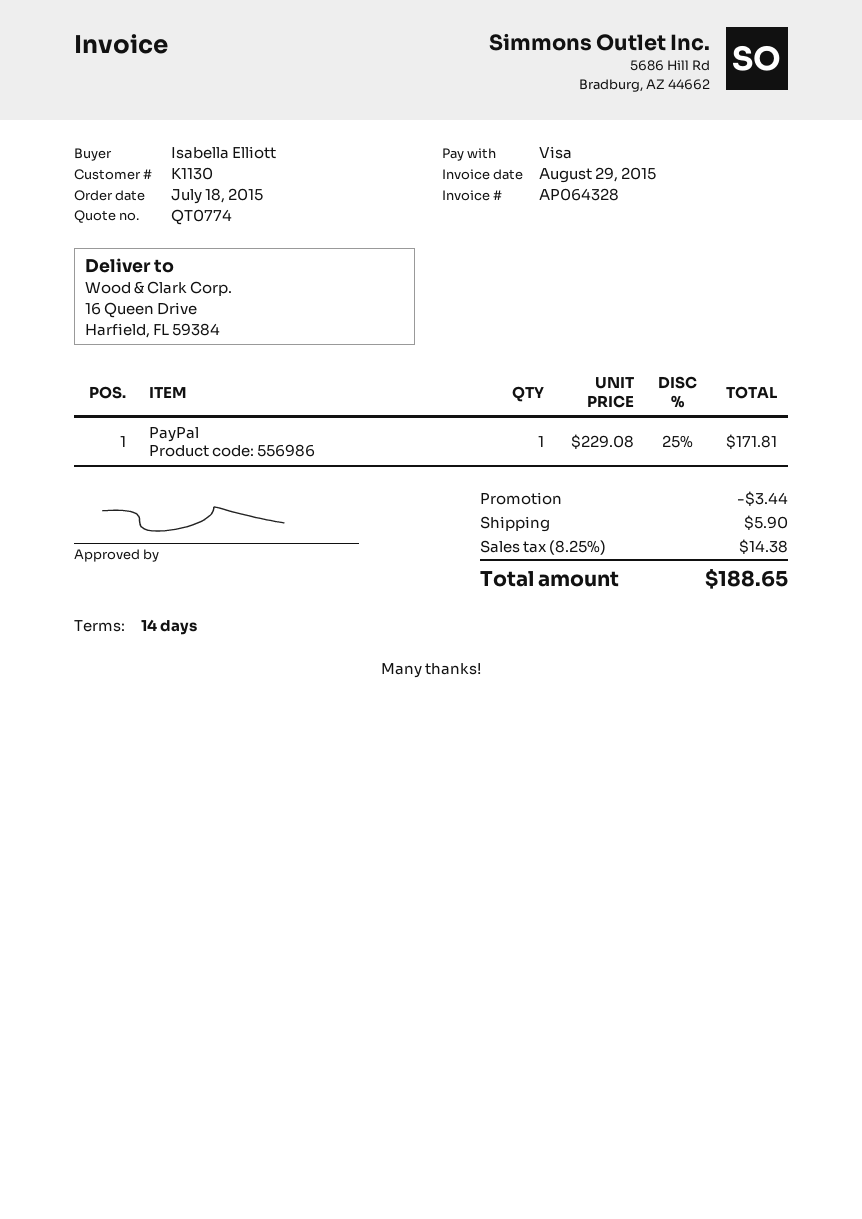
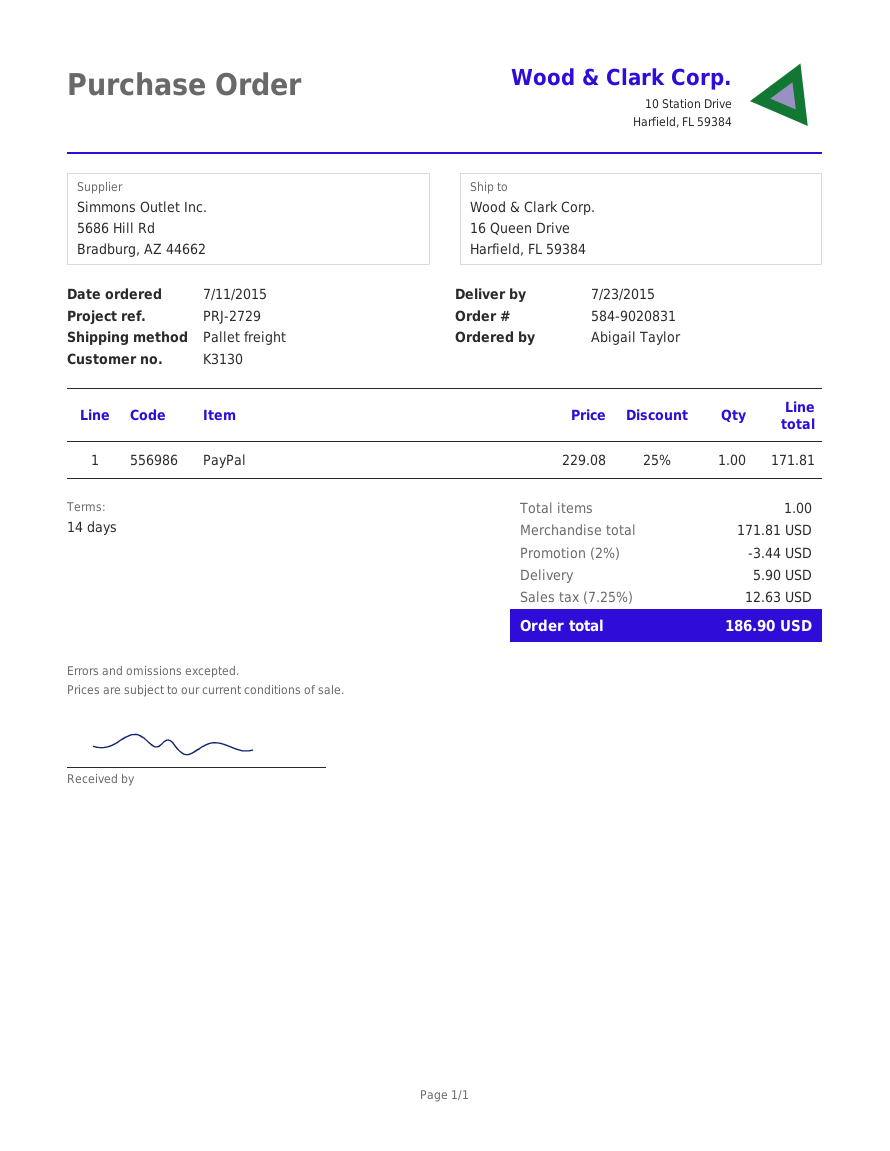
order date: 2015-07-18 -> 2015-07-11
customer number: K1130 -> K3130
ordered by: Isabella Elliott -> Abigail Taylor
tax: 8.25% = 14.38 -> 7.25% = 12.63
total: 188.65 -> 186.90

